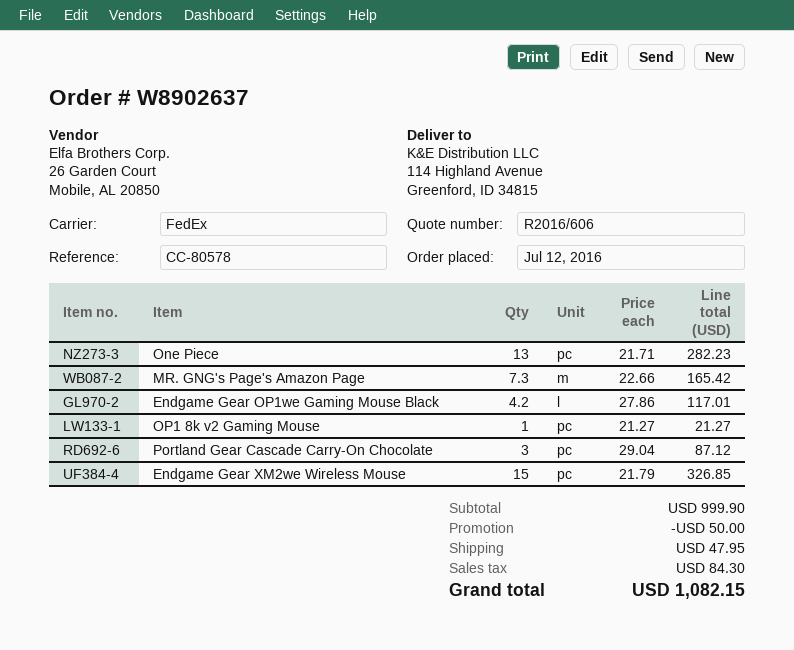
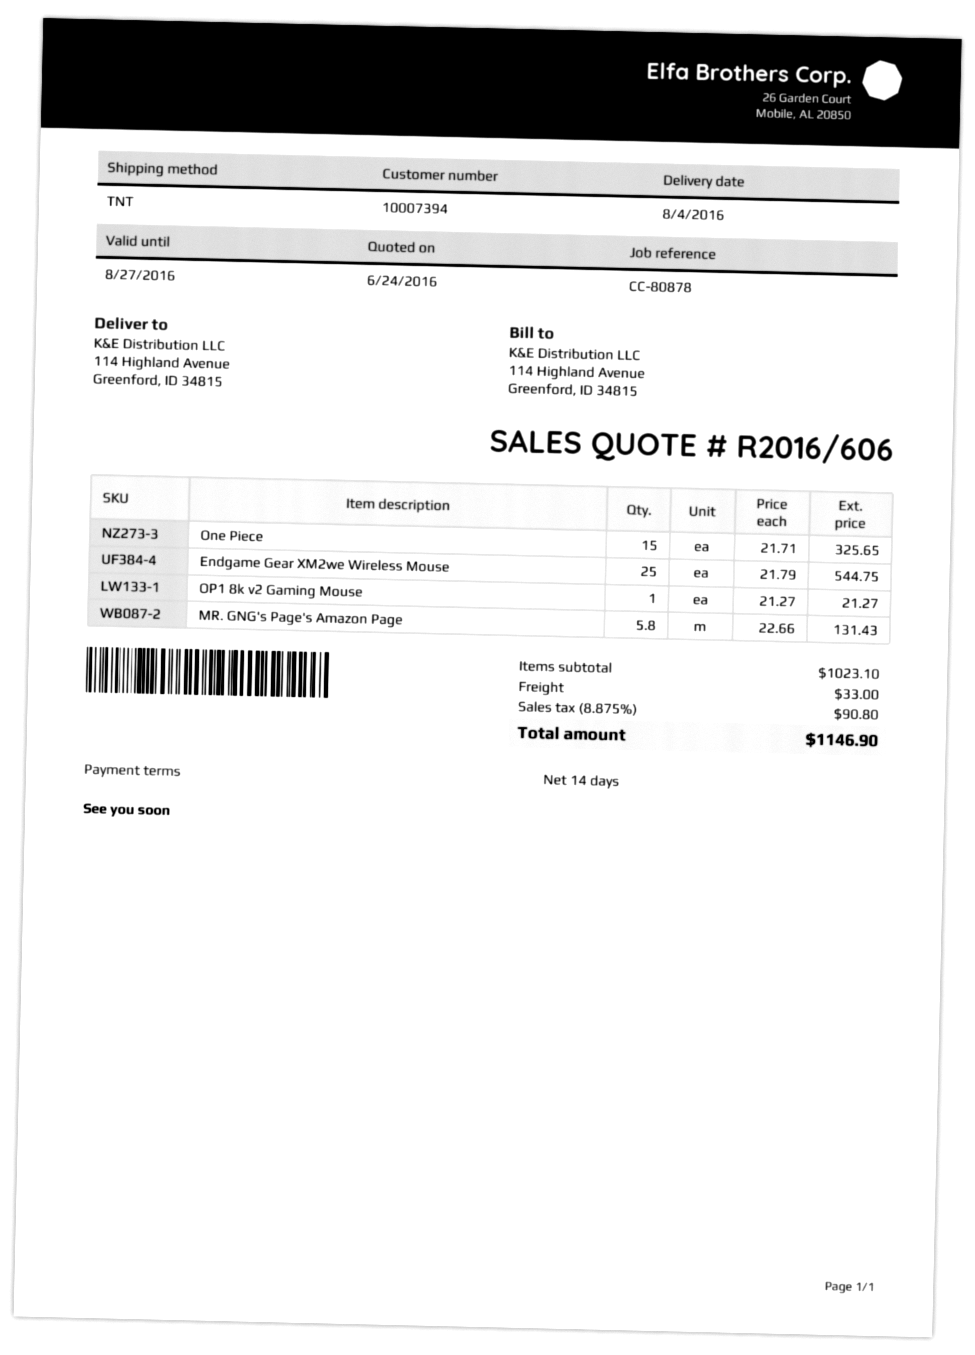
reference: CC-80578 -> CC-80878
shipping method: FedEx -> TNT
One Piece: 13 x 21.71 = 282.23 -> 15 x 21.71 = 325.65
MR. GNG's Page's Amazon Page: 7.3 x 22.66 = 165.42 -> 5.8 x 22.66 = 131.43
Endgame Gear OP1we Gaming Mouse Black: 4.2 x 27.86 = 117.01 -> none
Portland Gear Cascade Carry-On Chocolate: 3 x 29.04 = 87.12 -> none
Endgame Gear XM2we Wireless Mouse: 15 x 21.79 = 326.85 -> 25 x 21.79 = 544.75
subtotal: 999.90 -> 1023.10
discount: 50.00 -> none
shipping: 47.95 -> 33.00
tax: 84.30 -> 90.80
total: 1082.15 -> 1146.90

